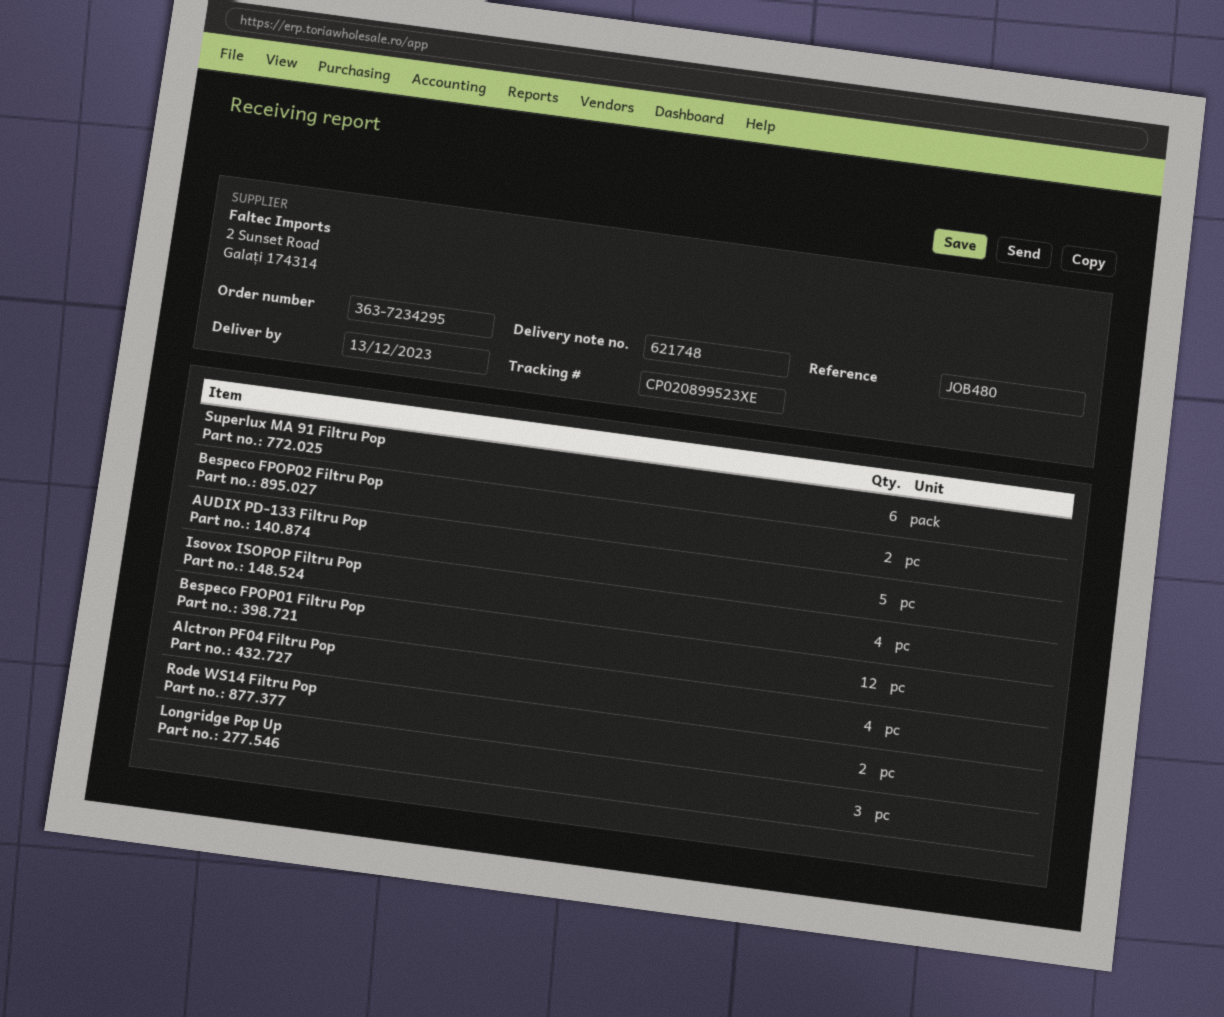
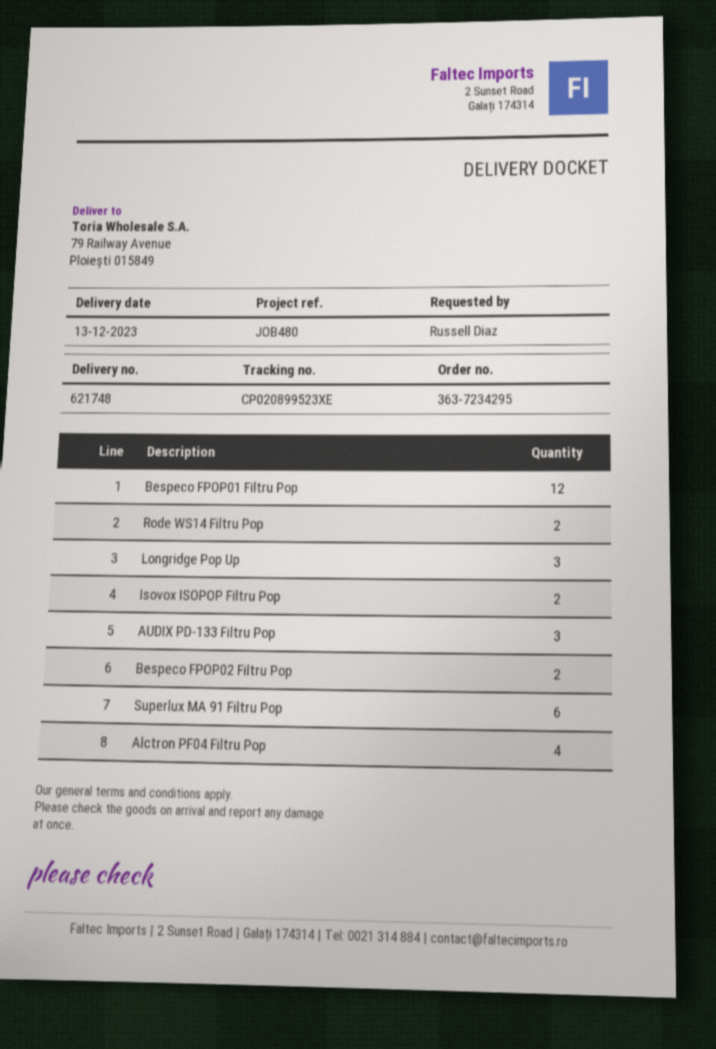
AUDIX PD-133 Filtru Pop: 5 -> 3
Isovox ISOPOP Filtru Pop: 4 -> 2

